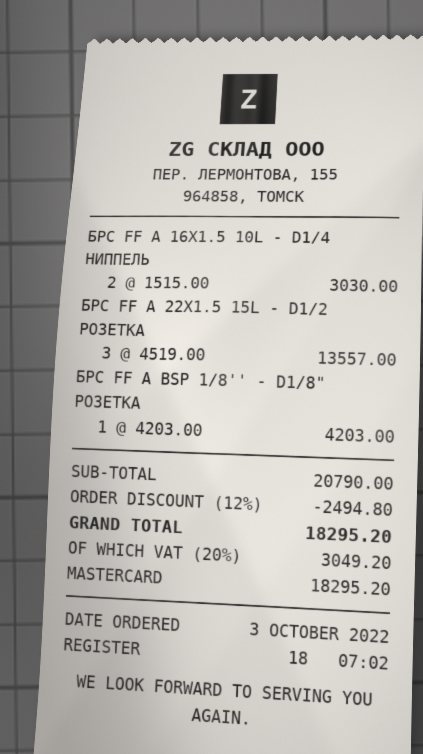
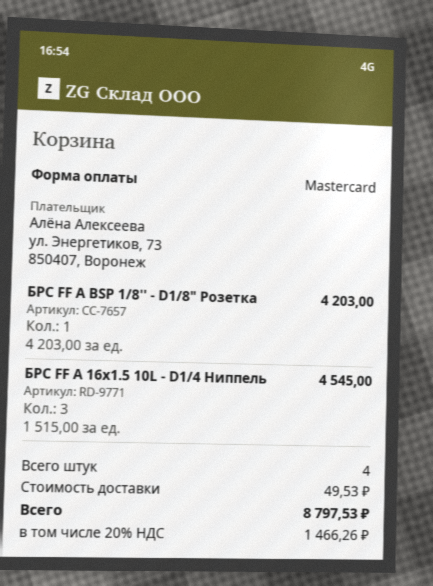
БРС FF A 16X1.5 10L - D1/4 НИППЕЛЬ: 2 x 1515.00 = 3030.00 -> 3 x 1515.00 = 4545.00
БРС FF A 22X1.5 15L - D1/2 РОЗЕТКА: 3 x 4519.00 = 13557.00 -> none
discount: 12% = 2494.80 -> none
shipping: none -> 49.53
tax: 20% = 3049.20 -> 20% = 1466.26
total: 18295.20 -> 8797.53

